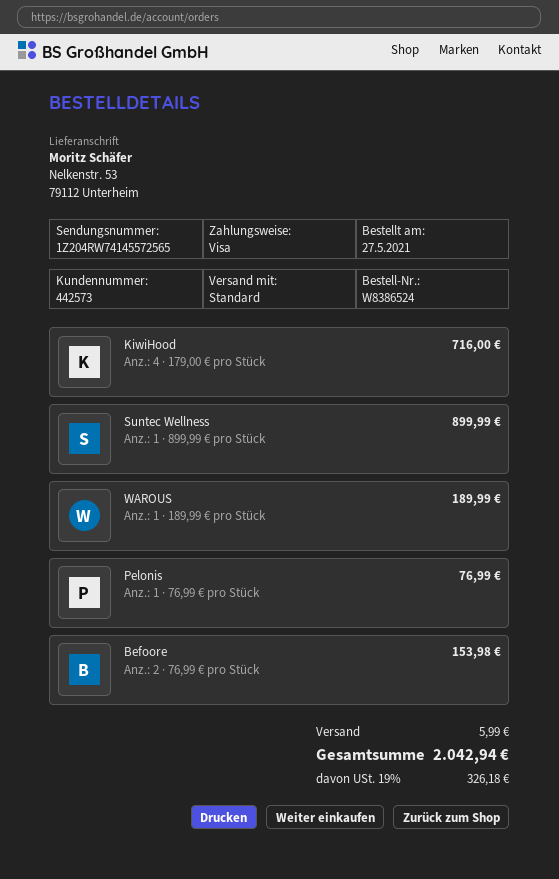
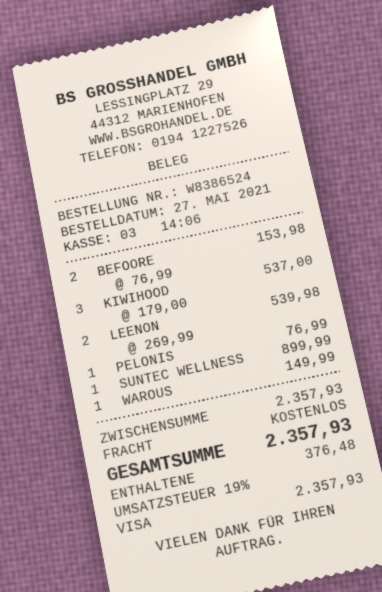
KiwiHood: 4 x 179.00 = 716.00 -> 3 x 179.00 = 537.00
WAROUS: 1 x 189.99 = 189.99 -> 1 x 149.99 = 149.99
LEENON: none -> 2 x 269.99 = 539.98
shipping: 5.99 -> 0.00
tax: 19% = 326.18 -> 19% = 376.48
total: 2042.94 -> 2357.93

